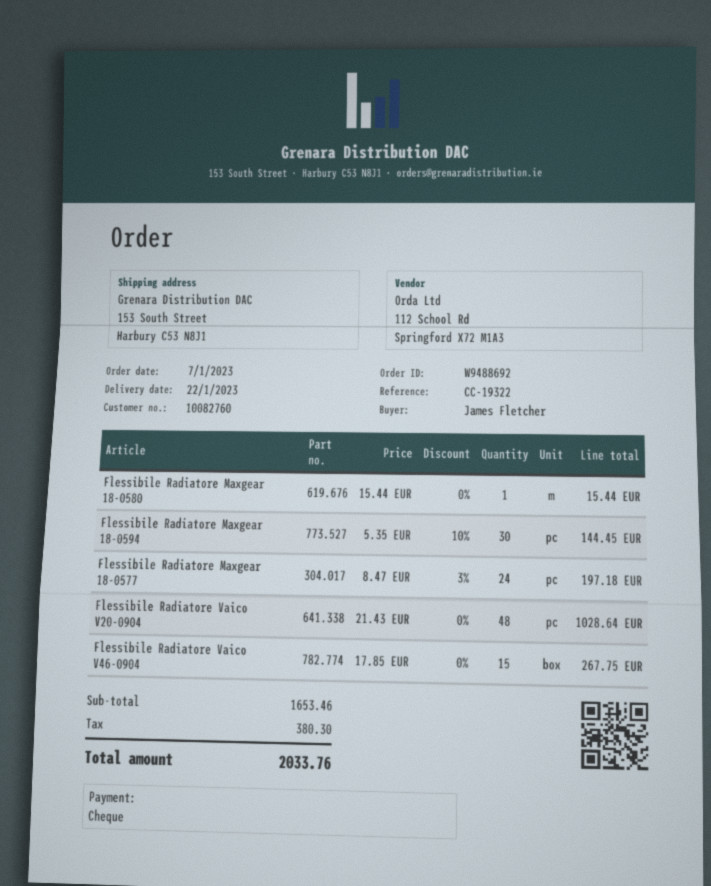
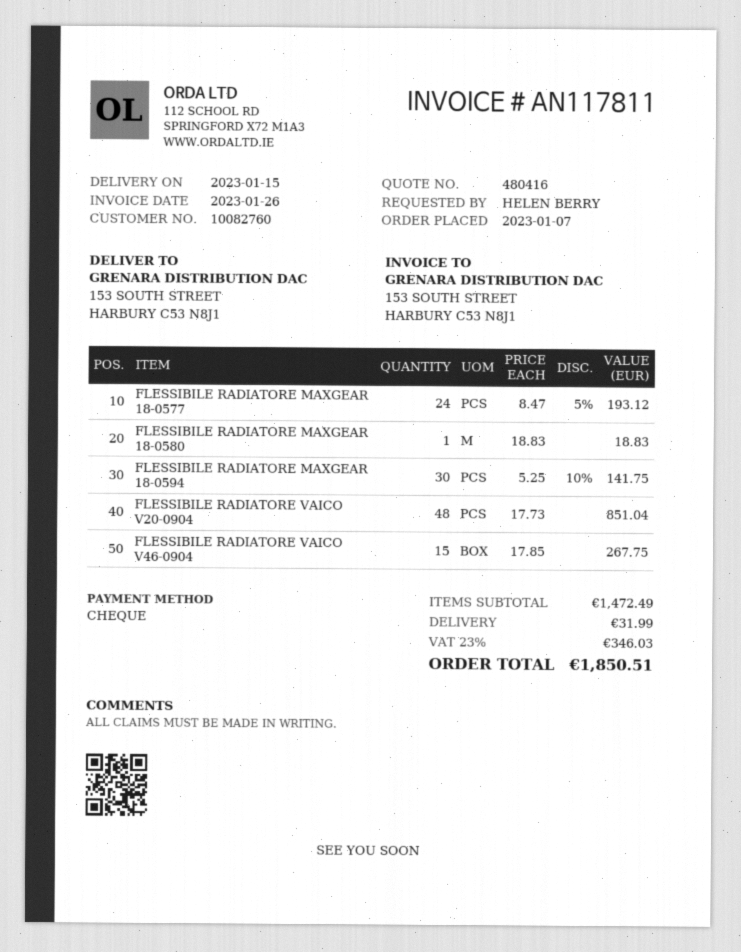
delivery date: 2023-01-22 -> 2023-01-15
ordered by: James Fletcher -> HELEN BERRY
Flessibile Radiatore Maxgear 18-0580: 1 x 15.44 = 15.44 -> 1 x 18.83 = 18.83
Flessibile Radiatore Maxgear 18-0594: 30 x 5.35 - 10% = 144.45 -> 30 x 5.25 - 10% = 141.75
Flessibile Radiatore Maxgear 18-0577: 24 x 8.47 - 3% = 197.18 -> 24 x 8.47 - 5% = 193.12
Flessibile Radiatore Vaico V20-0904: 48 x 21.43 = 1028.64 -> 48 x 17.73 = 851.04
subtotal: 1653.46 -> 1472.49
shipping: none -> 31.99
tax: 380.30 -> 346.03
total: 2033.76 -> 1850.51

